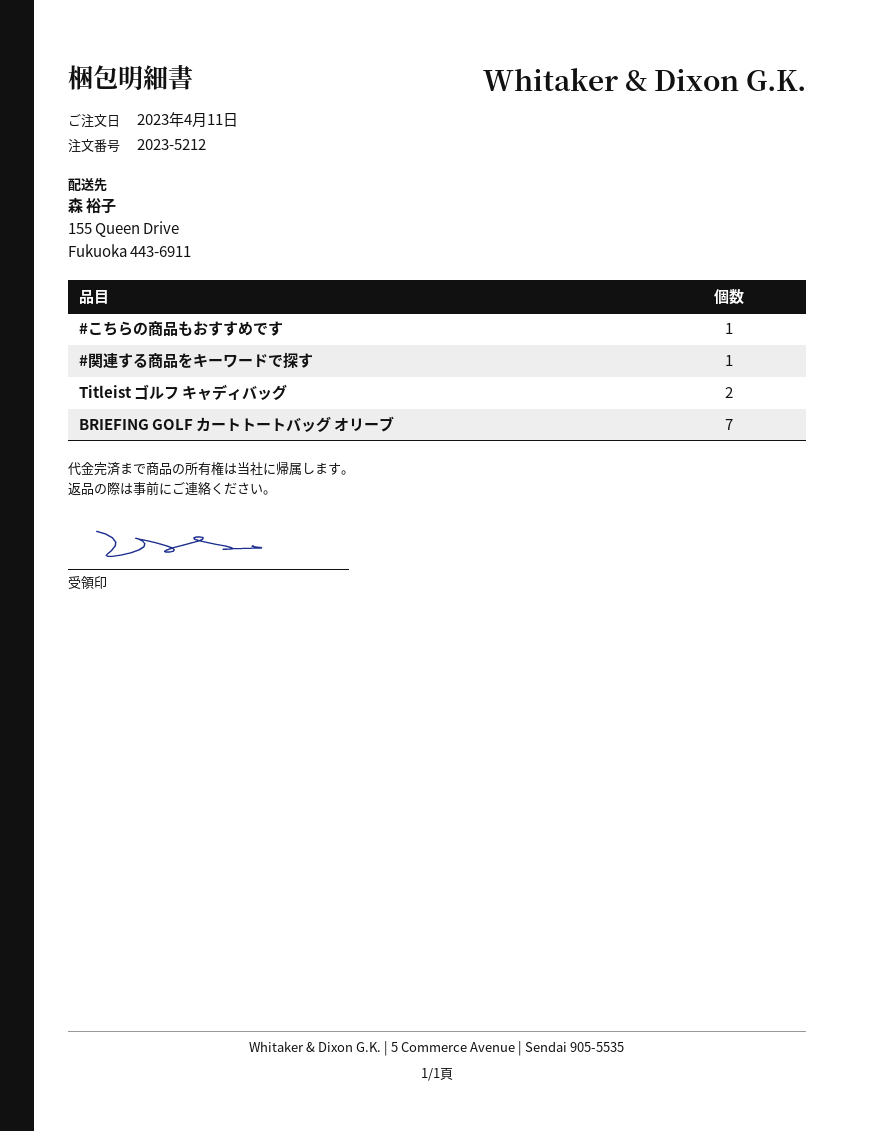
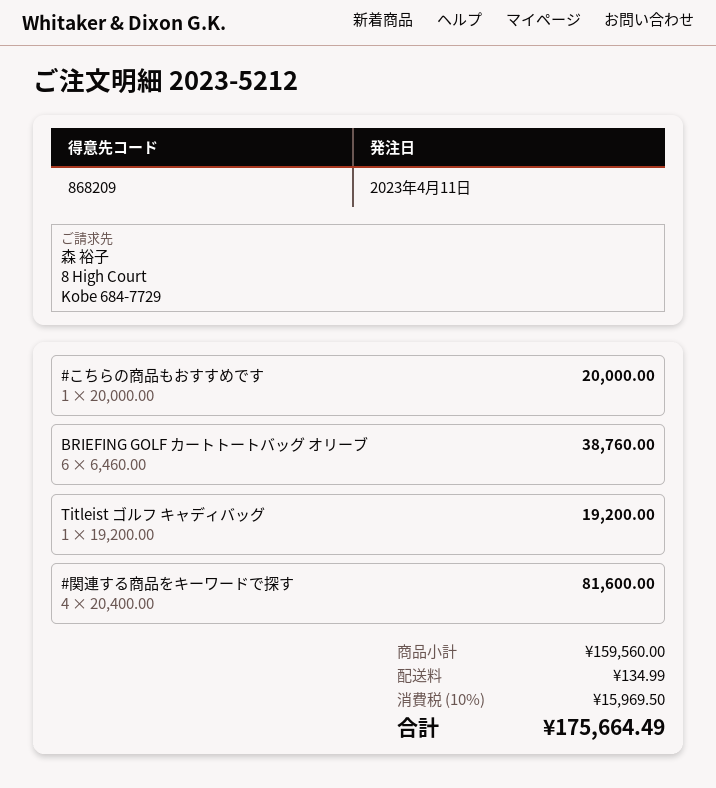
#関連する商品をキーワードで探す: 1 -> 4
Titleist ゴルフ キャディバッグ: 2 -> 1
BRIEFING GOLF カートトートバッグ オリーブ: 7 -> 6

